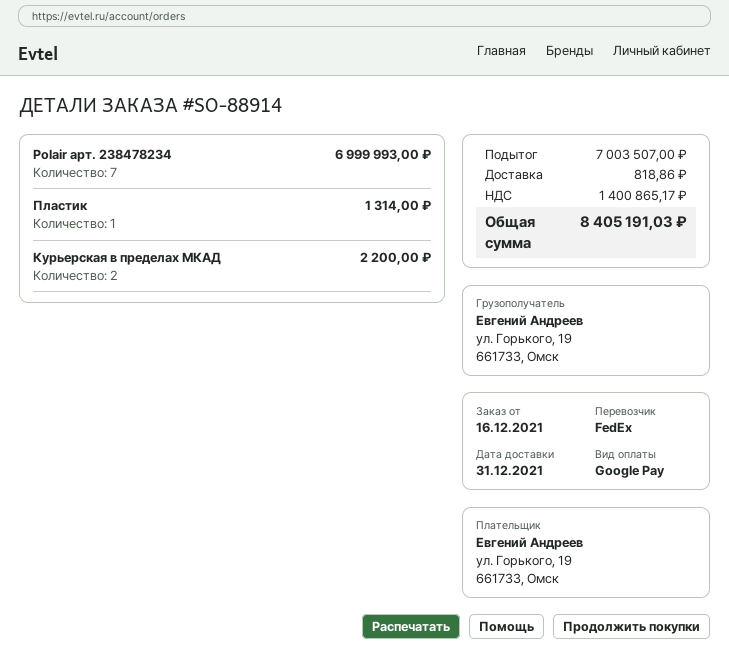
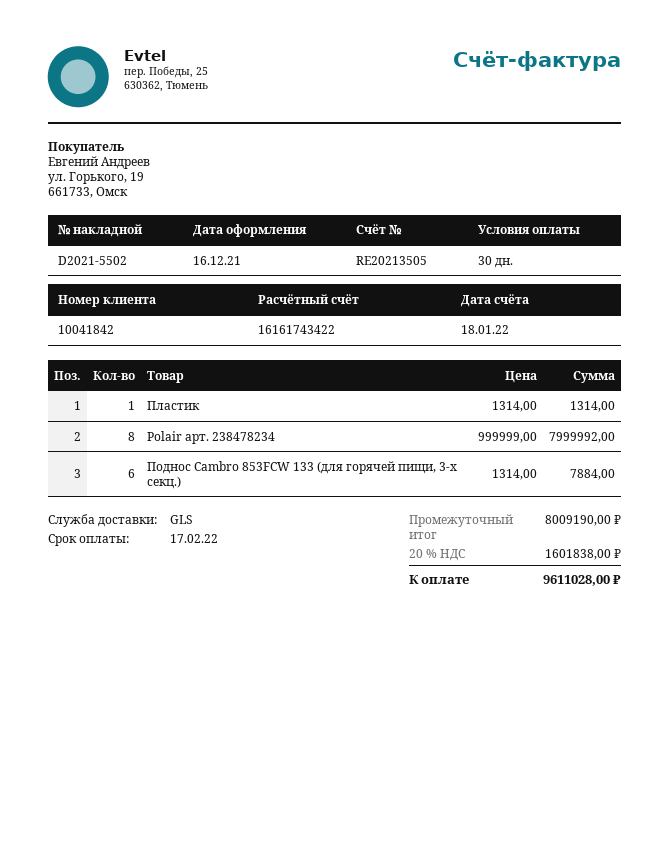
shipping method: FedEx -> GLS
Polair арт. 238478234: 7 for 6999993.00 -> 8 for 7999992.00
Курьерская в пределах МКАД: 2 for 2200.00 -> none
Поднос Cambro 853FCW 133 (для горячей пищи, 3-х секц.): none -> 6 for 7884.00
subtotal: 7003507.00 -> 8009190.00
shipping: 818.86 -> none
tax: 1400865.17 -> 1601838.00
total: 8405191.03 -> 9611028.00

